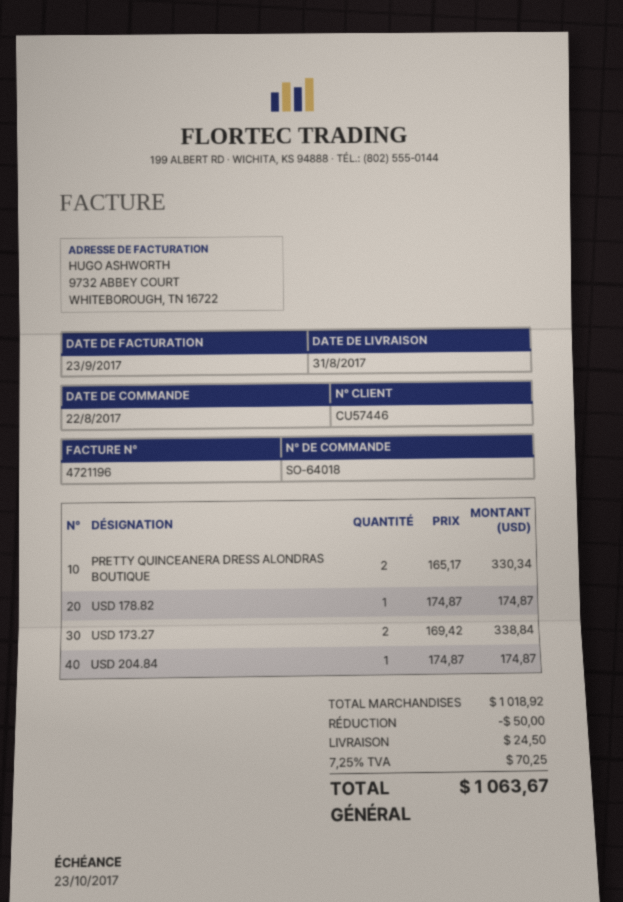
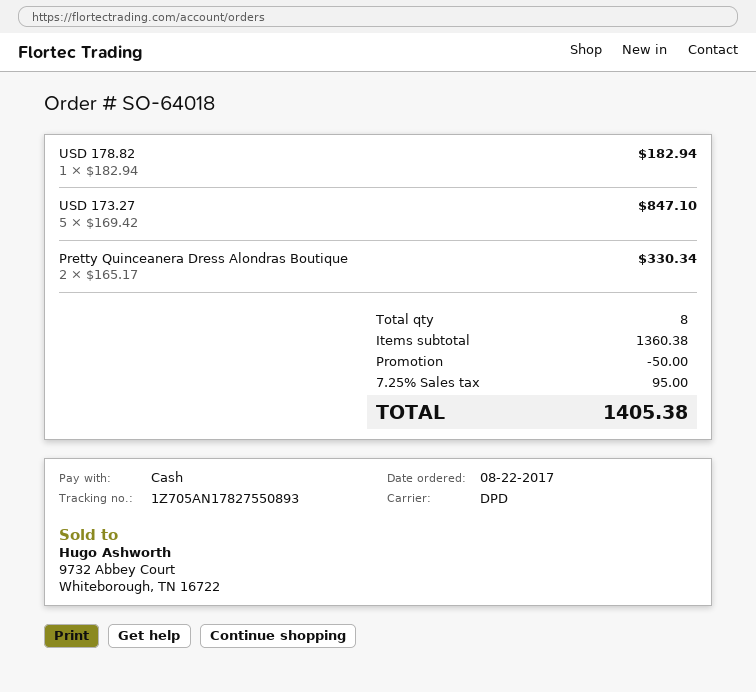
USD 178.82: 1 x 174.87 = 174.87 -> 1 x 182.94 = 182.94
USD 173.27: 2 x 169.42 = 338.84 -> 5 x 169.42 = 847.10
USD 204.84: 1 x 174.87 = 174.87 -> none
subtotal: 1018.92 -> 1360.38
shipping: 24.50 -> none
tax: 7.25% = 70.25 -> 7.25% = 95.00
total: 1063.67 -> 1405.38

